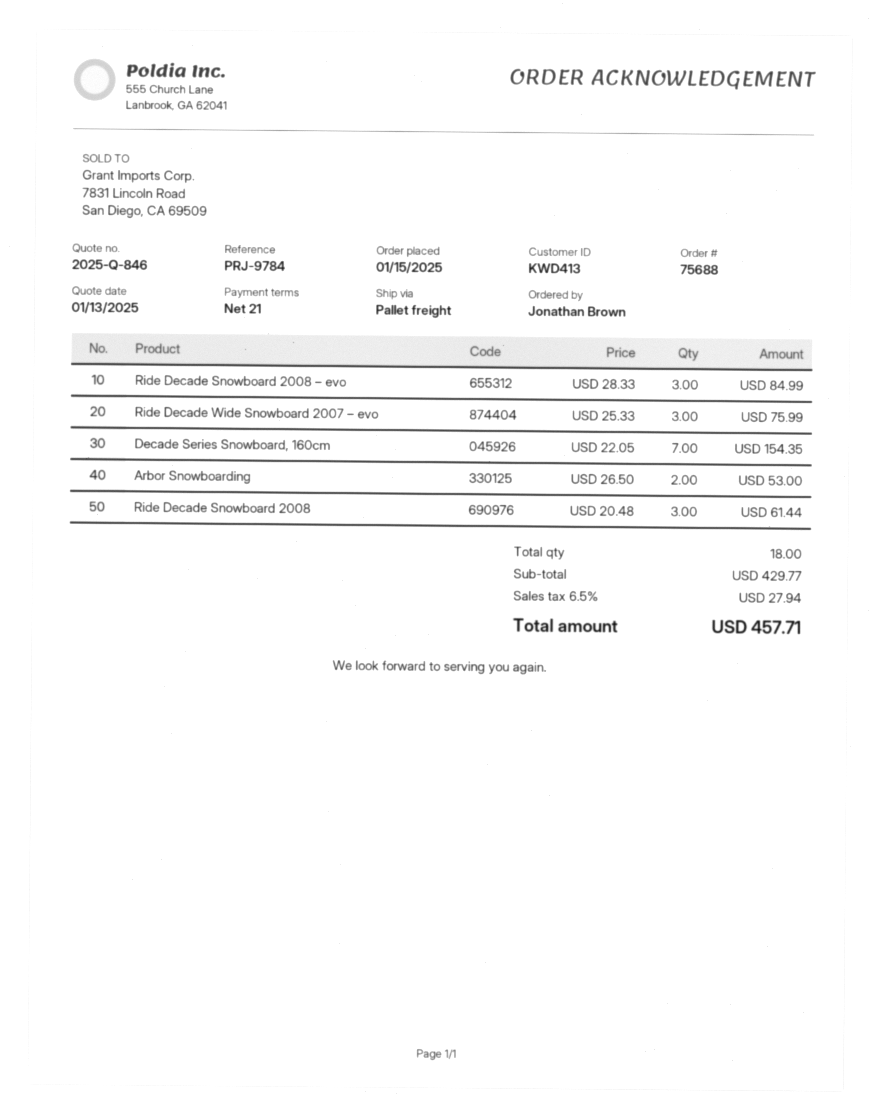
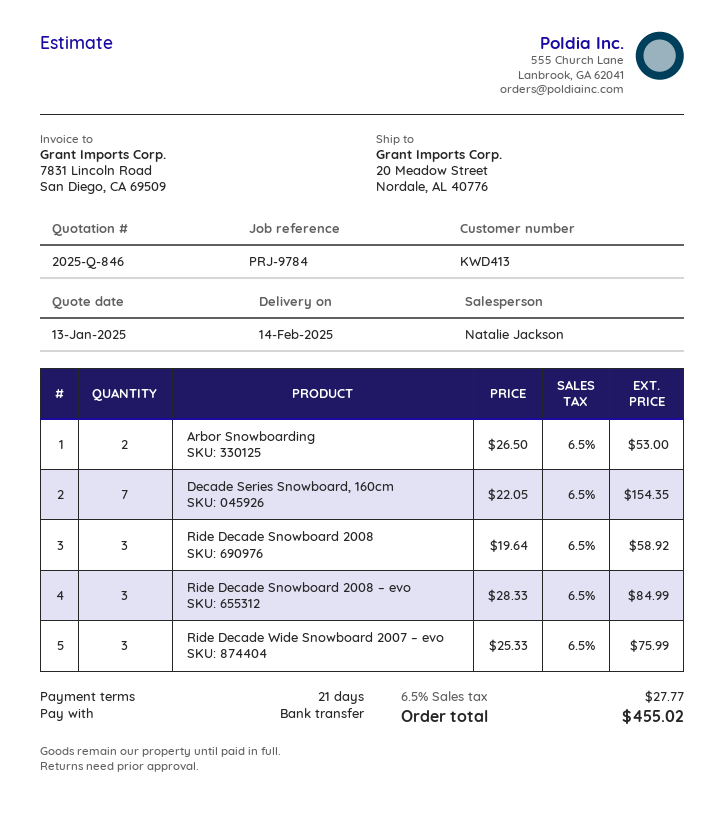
Ride Decade Snowboard 2008: 3 x 20.48 = 61.44 -> 3 x 19.64 = 58.92
tax: 6.5% = 27.94 -> 6.5% = 27.77
total: 457.71 -> 455.02

